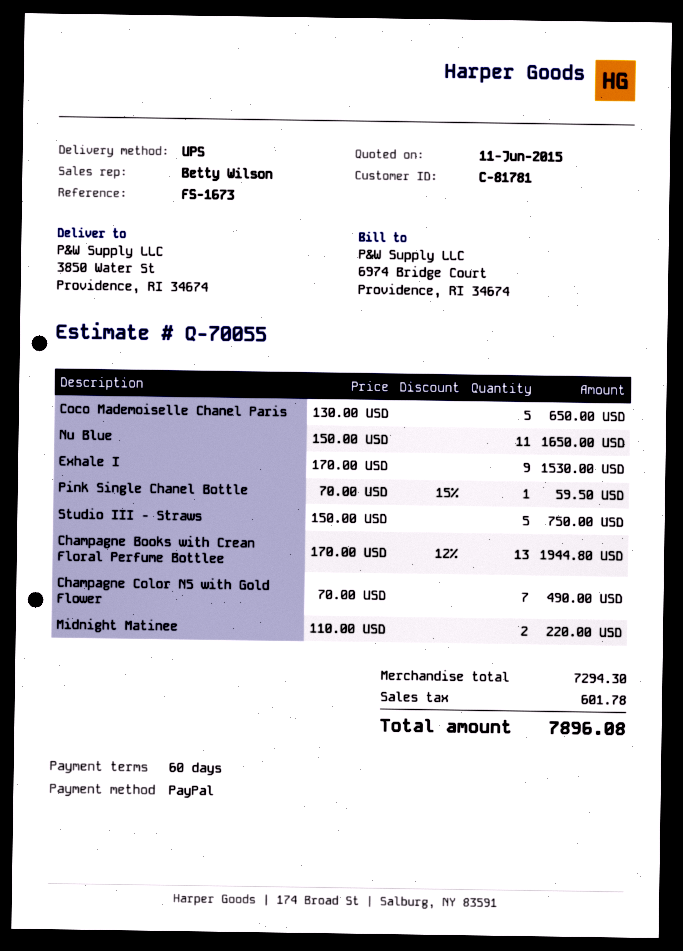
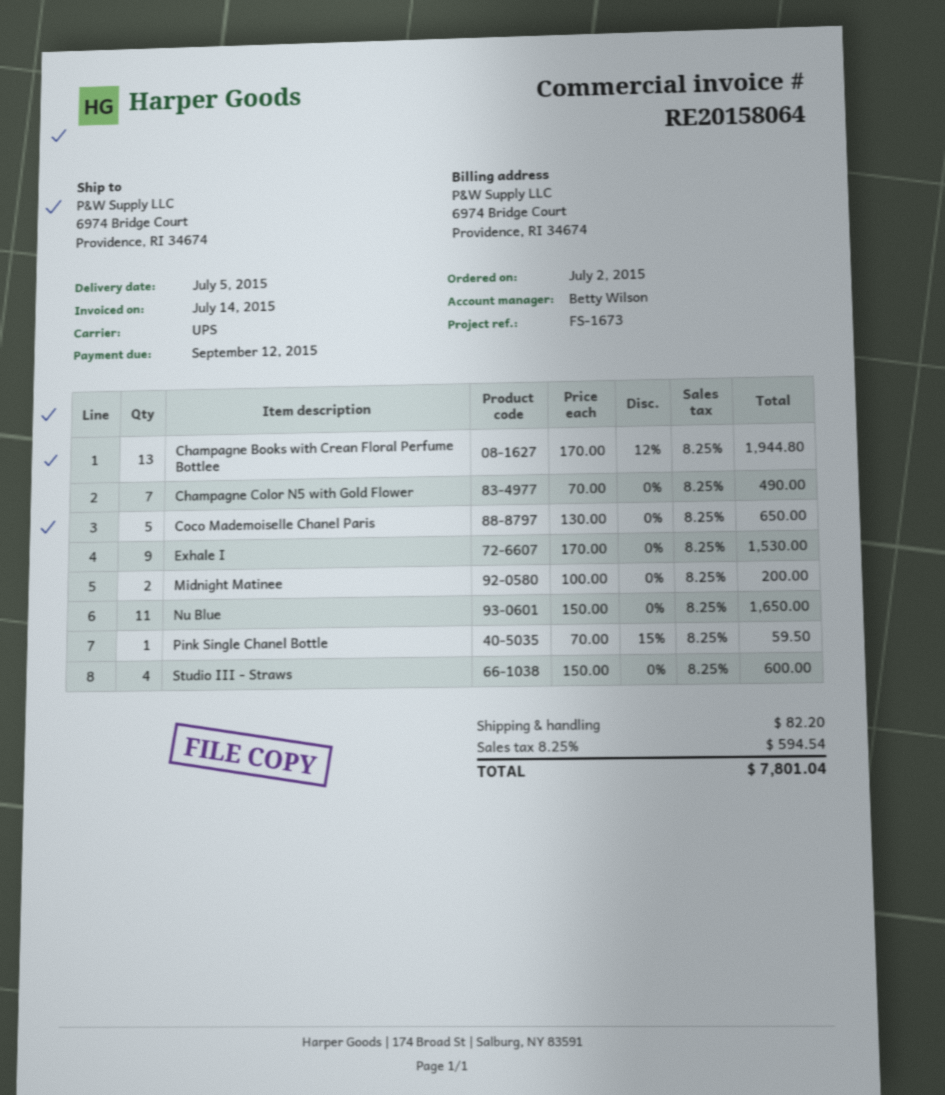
ship to: 3850 Water St, Providence, RI 34674 -> 6974 Bridge Court, Providence, RI 34674
Studio III - Straws: 5 x 150.00 = 750.00 -> 4 x 150.00 = 600.00
Midnight Matinee: 2 x 110.00 = 220.00 -> 2 x 100.00 = 200.00
shipping: none -> 82.20
tax: 601.78 -> 594.54
total: 7896.08 -> 7801.04

